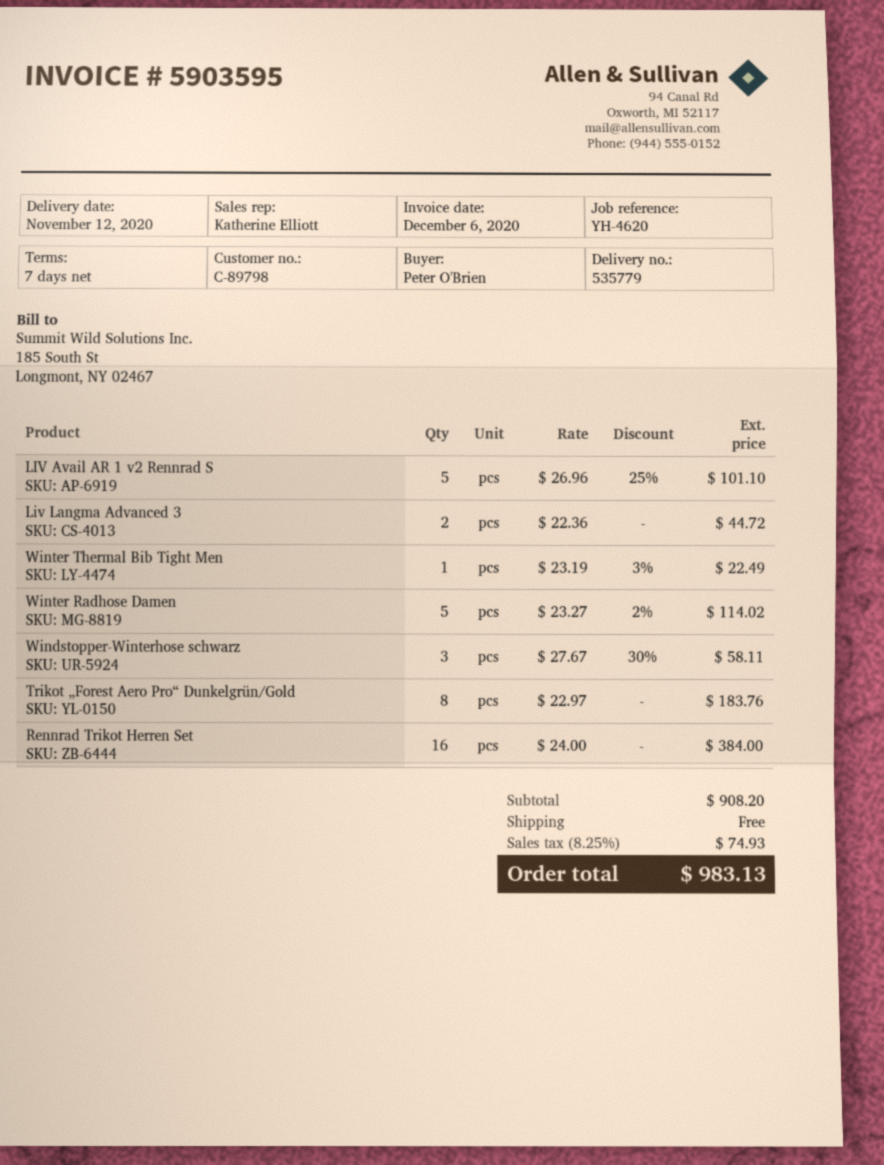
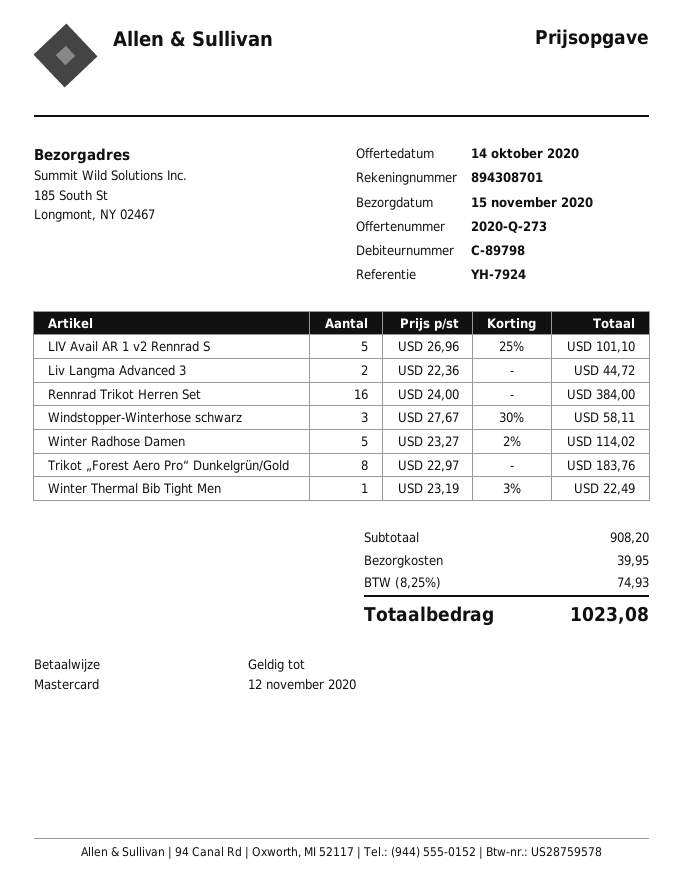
delivery date: 2020-11-12 -> 2020-11-15
reference: YH-4620 -> YH-7924
shipping: 0.00 -> 39.95
total: 983.13 -> 1023.08

